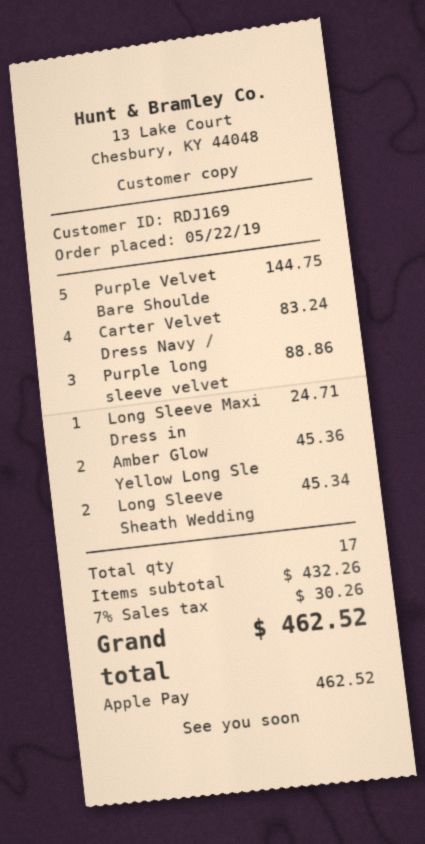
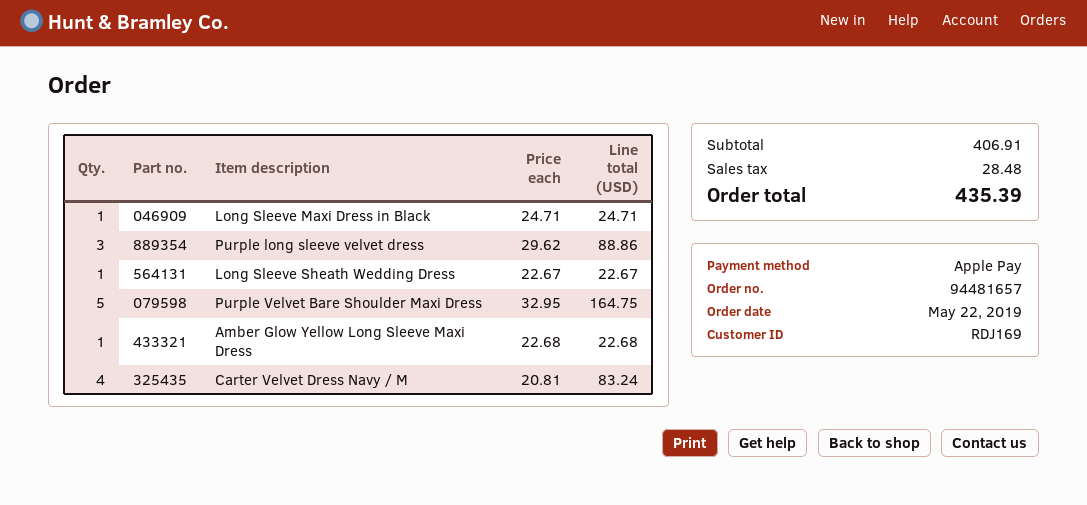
Purple Velvet Bare Shoulde: 5 for 144.75 -> 5 for 164.75
Amber Glow Yellow Long Sle: 2 for 45.36 -> 1 for 22.68
Long Sleeve Sheath Wedding: 2 for 45.34 -> 1 for 22.67
subtotal: 432.26 -> 406.91
tax: 30.26 -> 28.48
total: 462.52 -> 435.39

